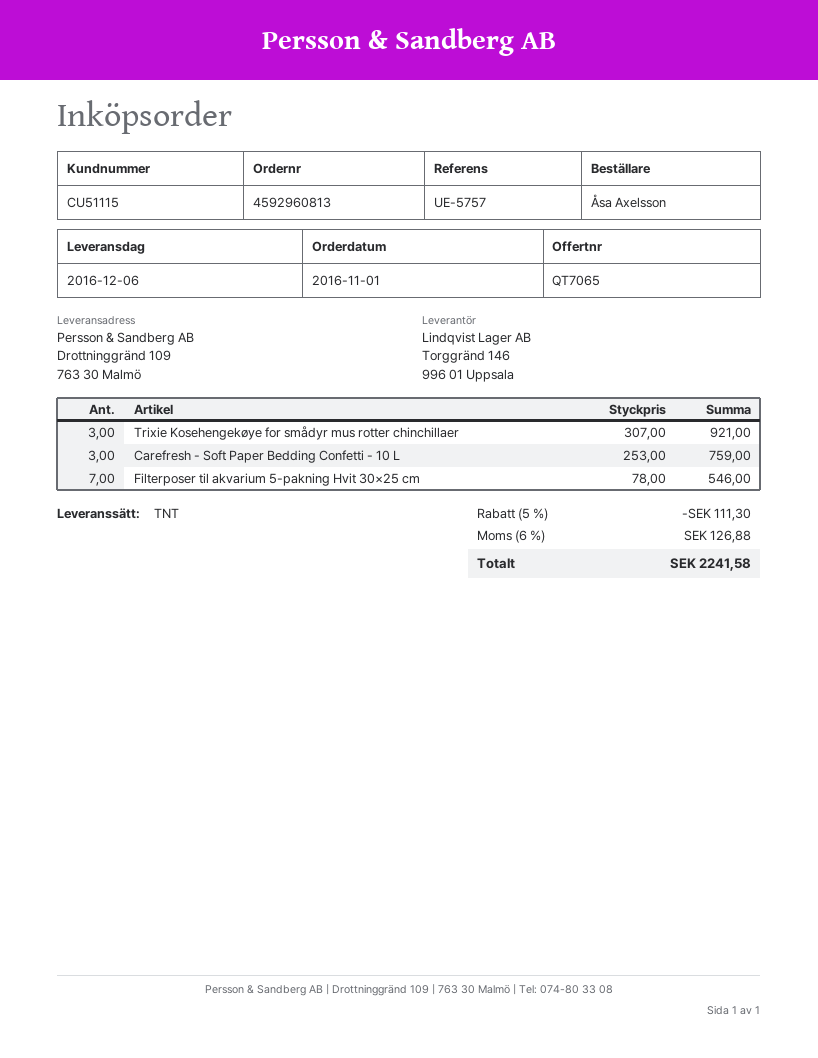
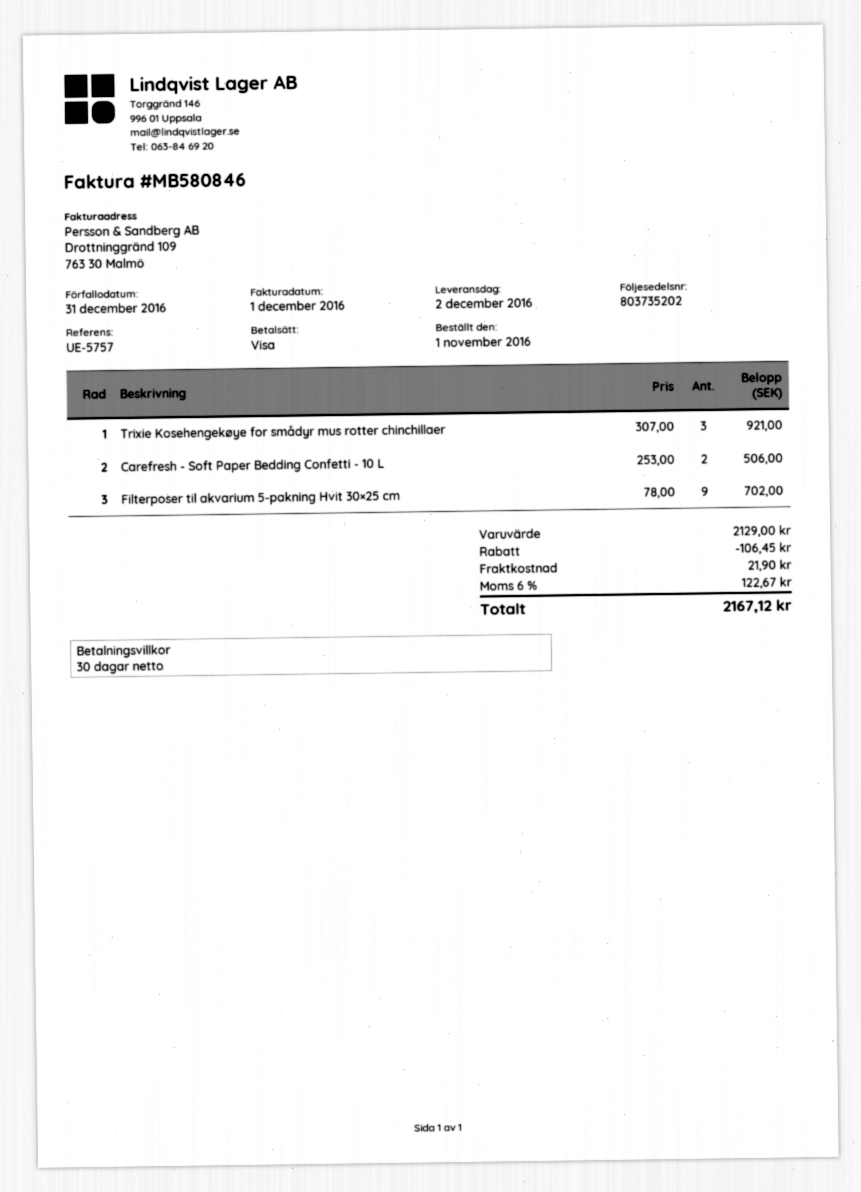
delivery date: 2016-12-06 -> 2016-12-02
Carefresh - Soft Paper Bedding Confetti - 10 L: 3 x 253.00 = 759.00 -> 2 x 253.00 = 506.00
Filterposer til akvarium 5-pakning Hvit 30×25 cm: 7 x 78.00 = 546.00 -> 9 x 78.00 = 702.00
discount: 111.30 -> 106.45
shipping: none -> 21.90
tax: 6% = 126.88 -> 6% = 122.67
total: 2241.58 -> 2167.12

